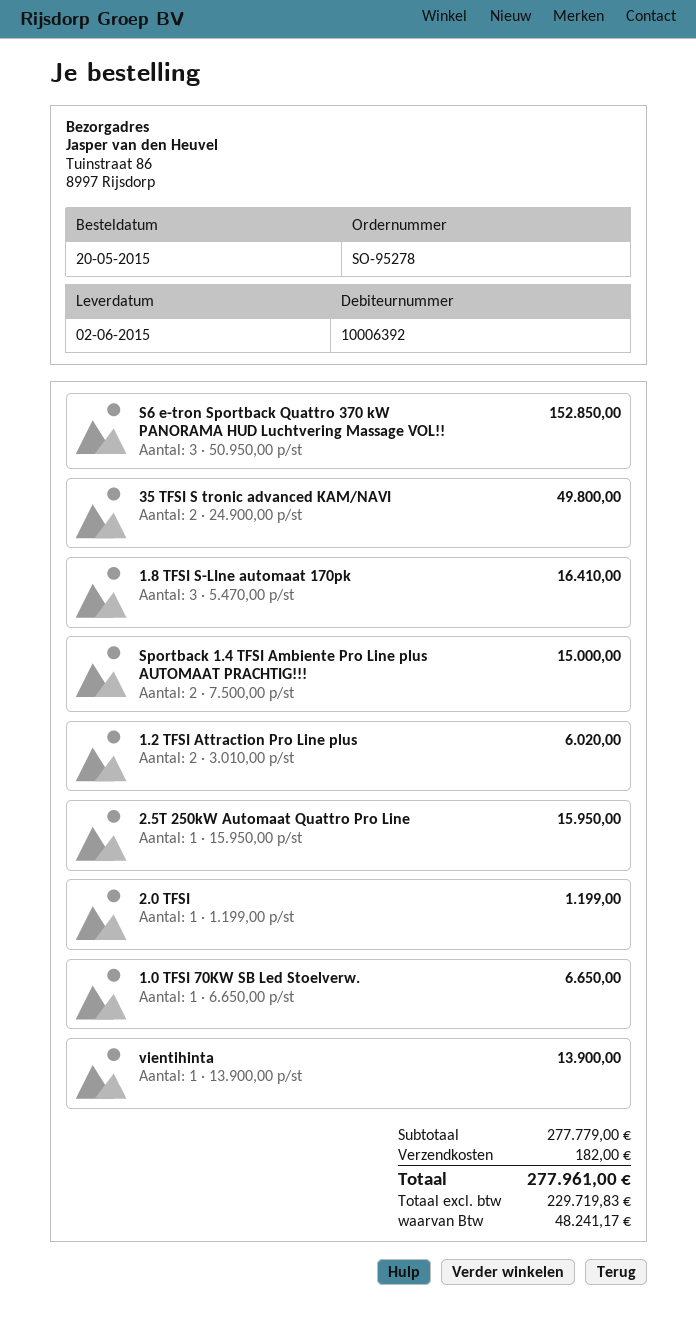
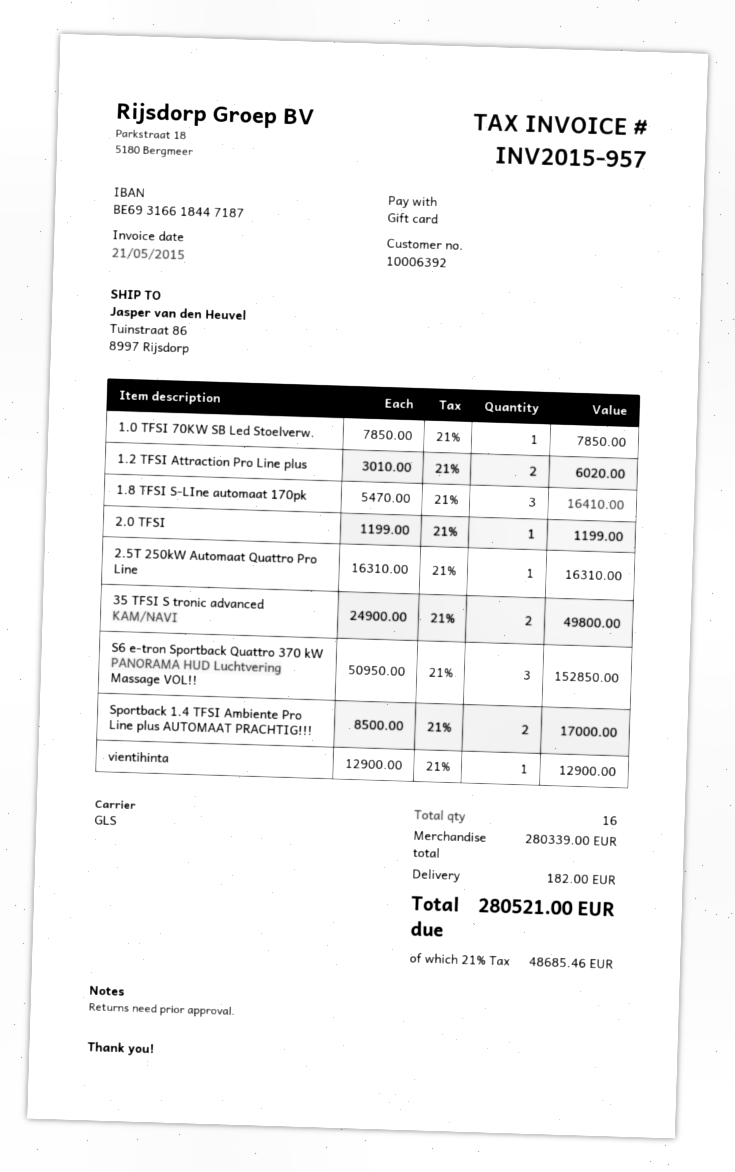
Sportback 1.4 TFSI Ambiente Pro Line plus AUTOMAAT PRACHTIG!!!: 2 x 7500.00 = 15000.00 -> 2 x 8500.00 = 17000.00
2.5T 250kW Automaat Quattro Pro Line: 1 x 15950.00 = 15950.00 -> 1 x 16310.00 = 16310.00
1.0 TFSI 70KW SB Led Stoelverw.: 1 x 6650.00 = 6650.00 -> 1 x 7850.00 = 7850.00
vientihinta: 1 x 13900.00 = 13900.00 -> 1 x 12900.00 = 12900.00
subtotal: 277779.00 -> 280339.00
tax: 48241.17 -> 48685.46
total: 277961.00 -> 280521.00

